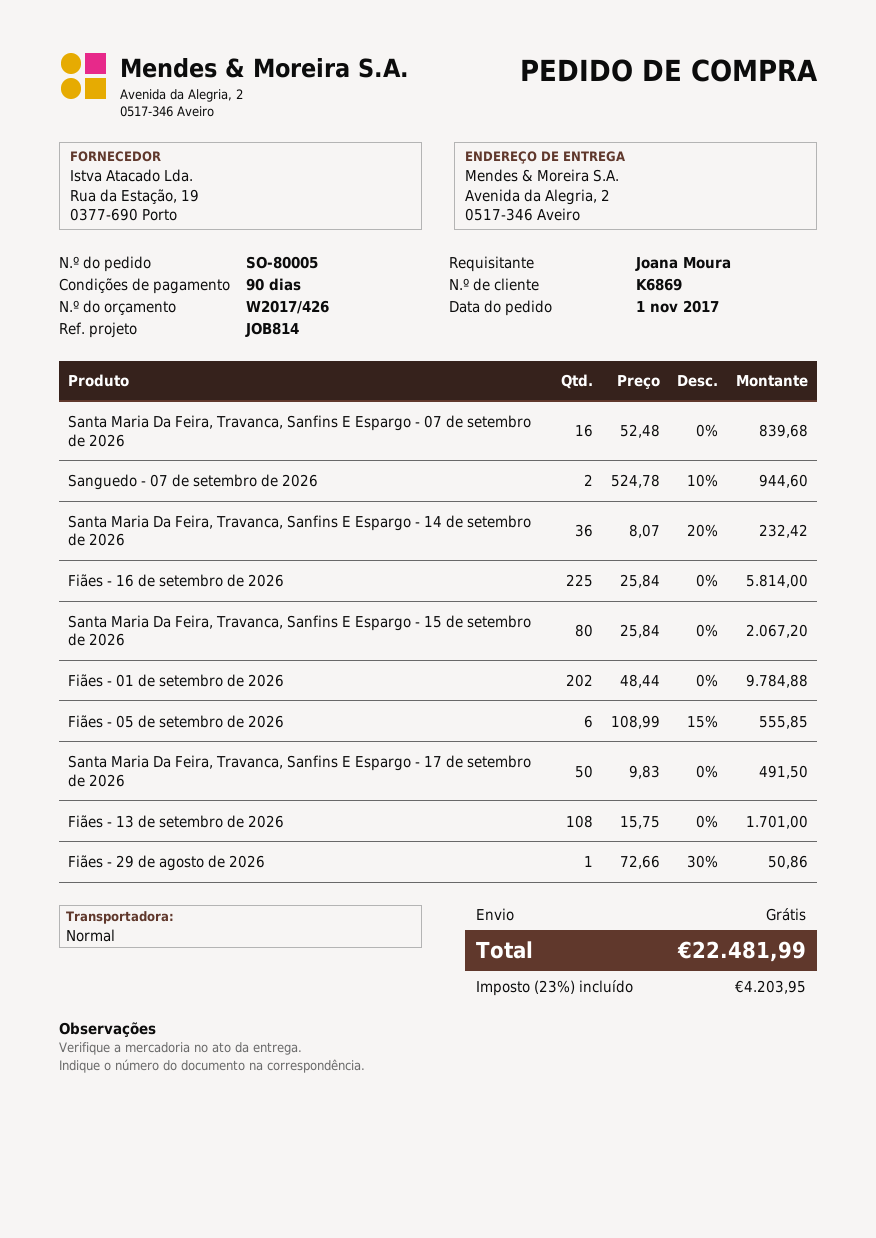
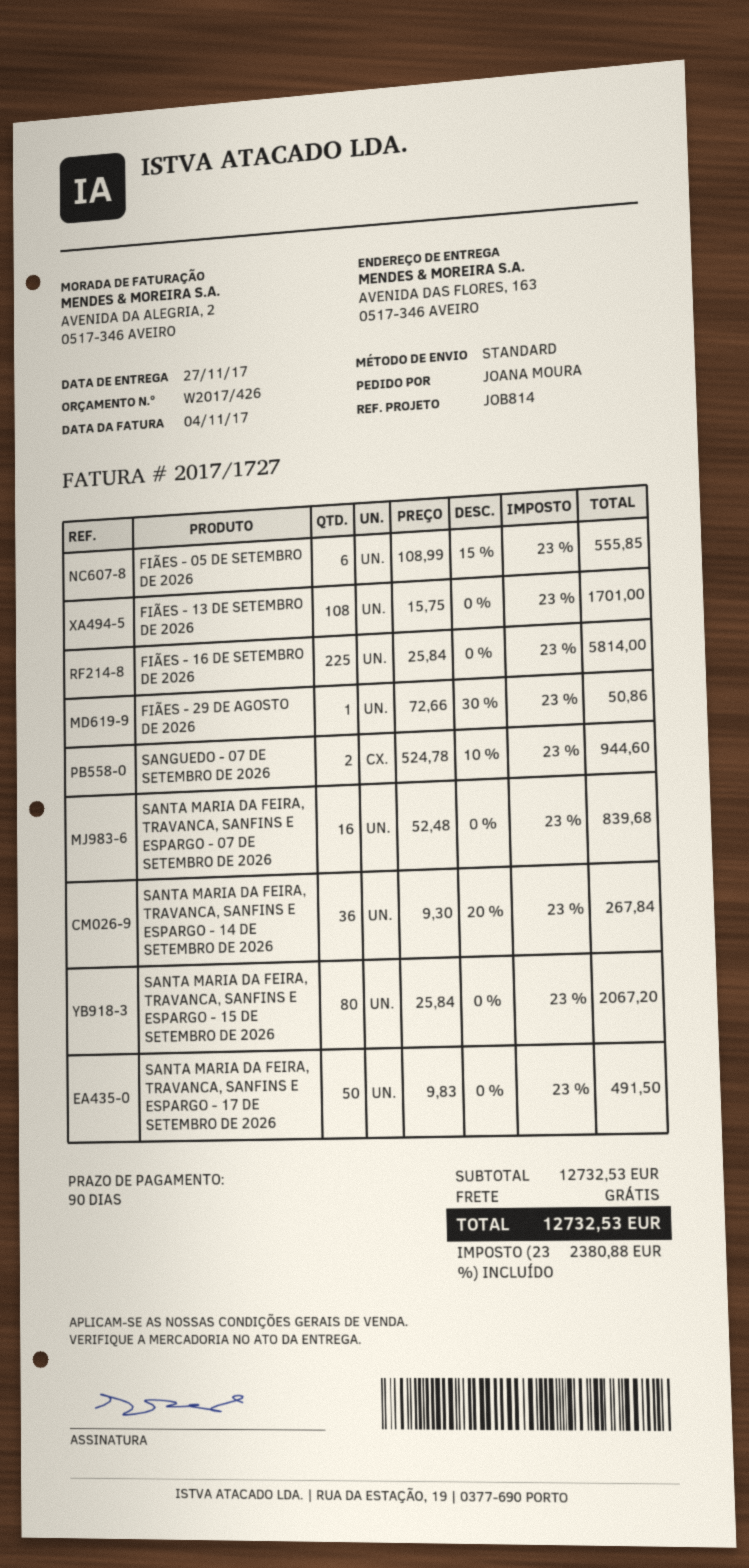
ship to: Avenida da Alegria, 2, 0517-346 Aveiro -> AVENIDA DAS FLORES, 163, 0517-346 AVEIRO
Santa Maria Da Feira, Travanca, Sanfins E Espargo - 14 de setembro de 2026: 36 x 8.07 - 20% = 232.42 -> 36 x 9.30 - 20% = 267.84
Fiães - 01 de setembro de 2026: 202 x 48.44 = 9784.88 -> none
tax: 23% = 4203.95 -> 23% = 2380.88
total: 22481.99 -> 12732.53

